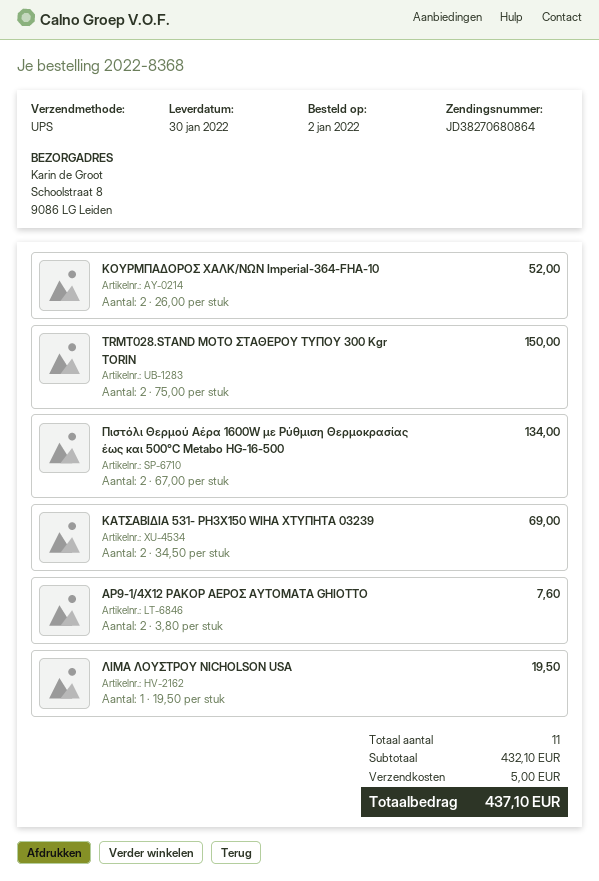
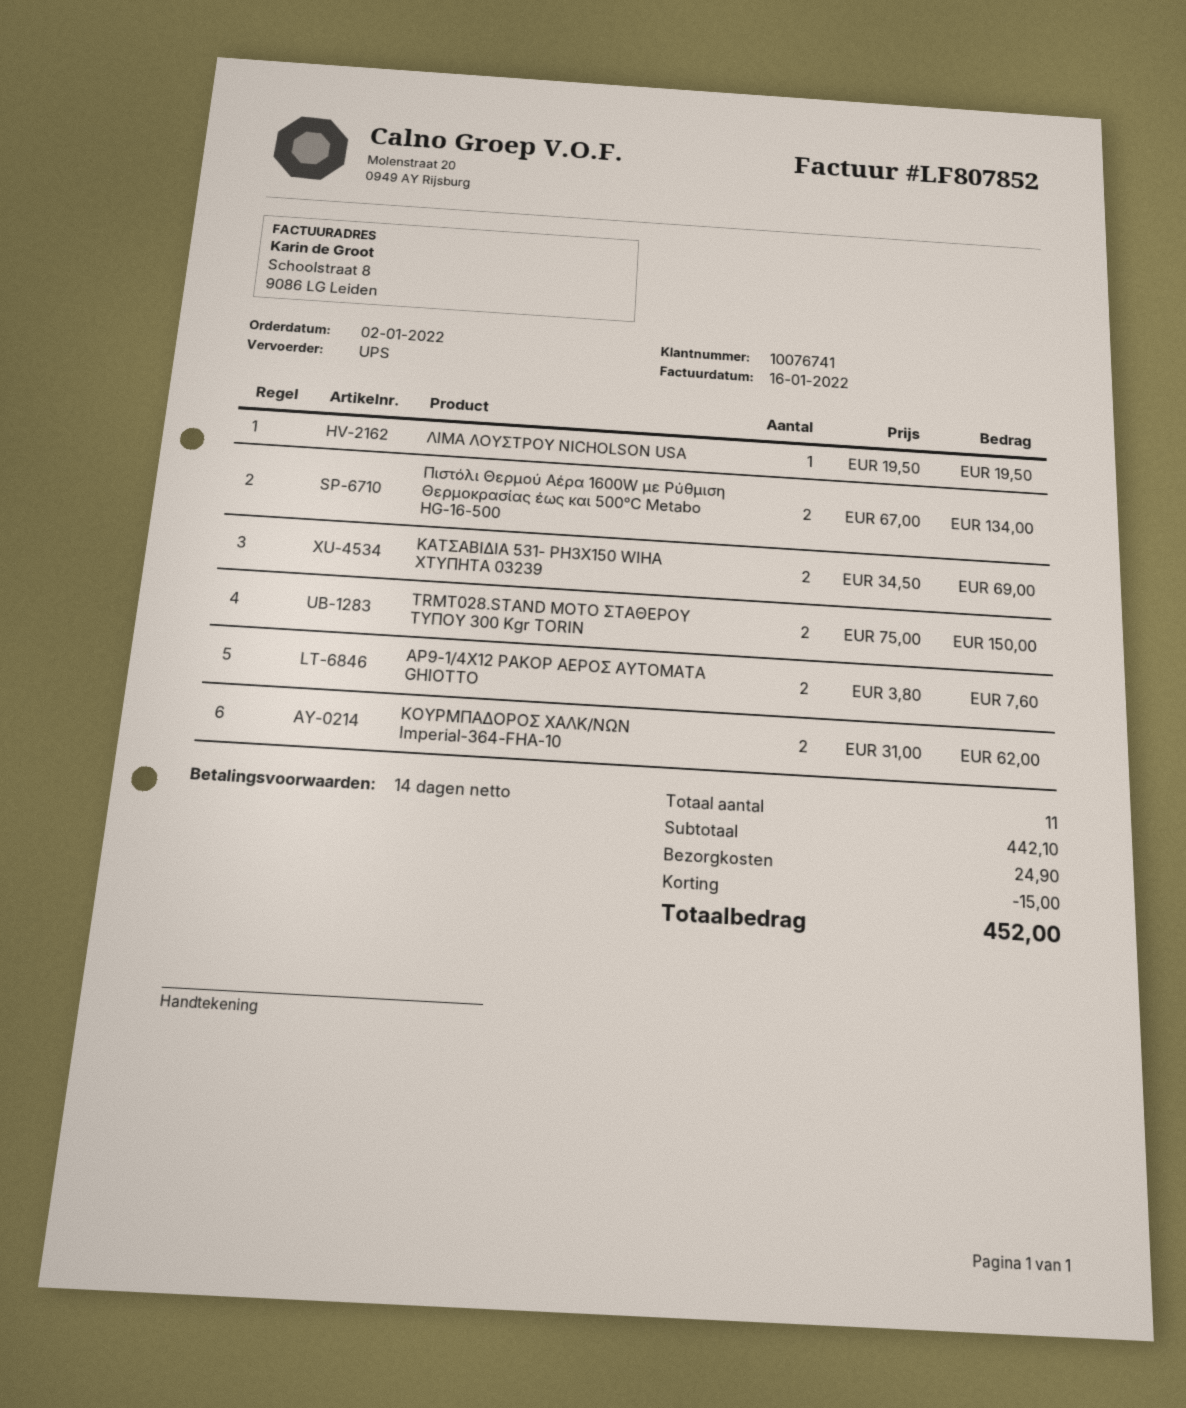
ΚΟΥΡΜΠΑΔΟΡΟΣ ΧΑΛΚ/ΝΩΝ Imperial-364-FHA-10: 2 x 26.00 = 52.00 -> 2 x 31.00 = 62.00
subtotal: 432.10 -> 442.10
discount: none -> 15.00
shipping: 5.00 -> 24.90
total: 437.10 -> 452.00

